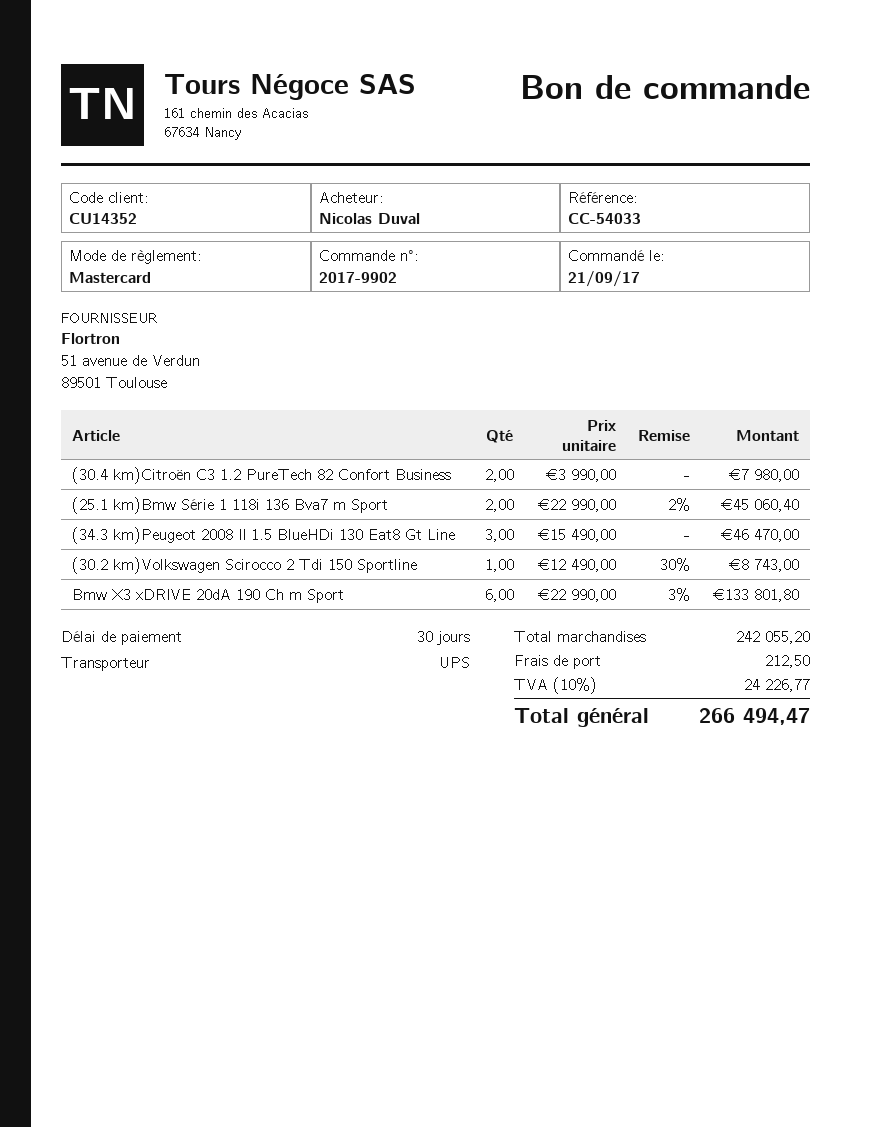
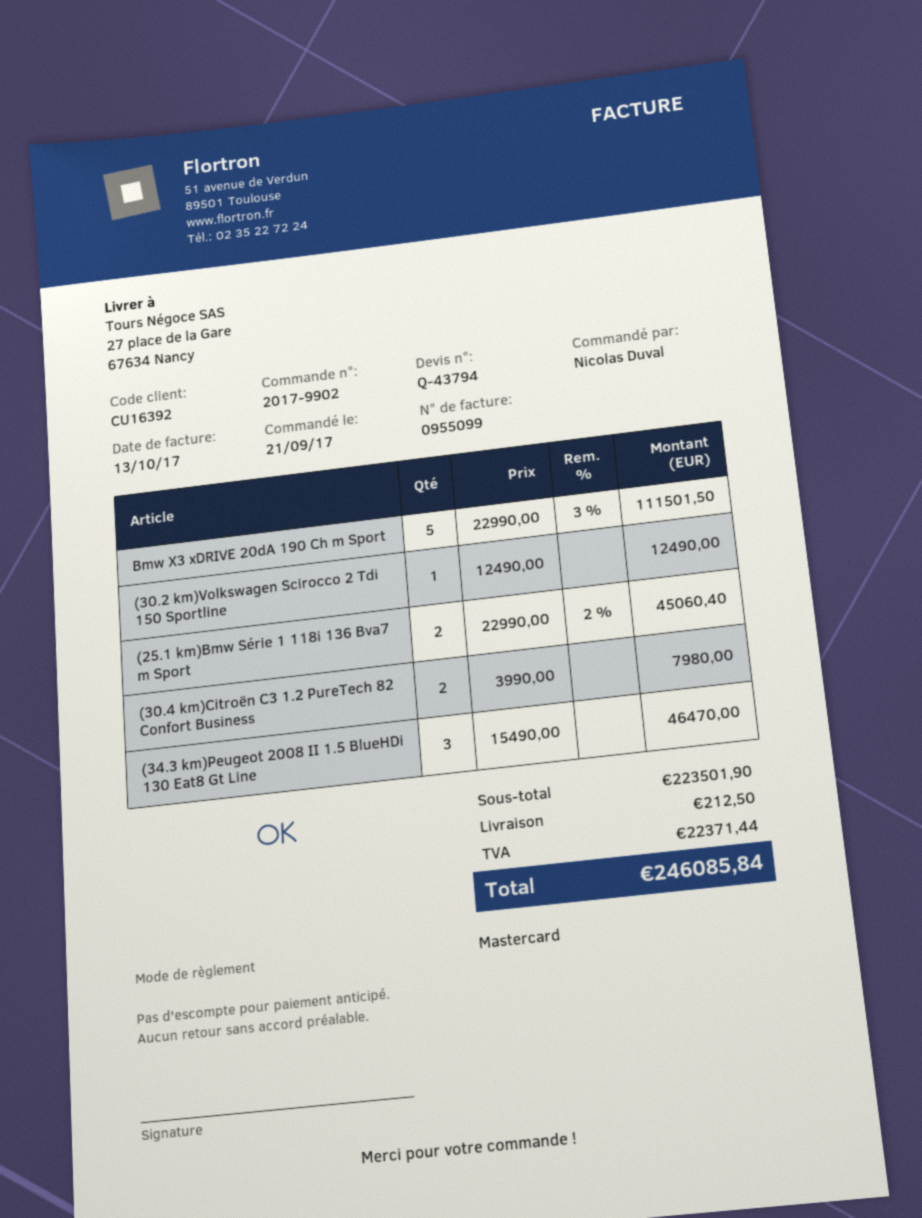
customer number: CU14352 -> CU16392
(30.2 km)Volkswagen Scirocco 2 Tdi 150 Sportline: 1 x 12490.00 - 30% = 8743.00 -> 1 x 12490.00 = 12490.00
Bmw X3 xDRIVE 20dA 190 Ch m Sport: 6 x 22990.00 - 3% = 133801.80 -> 5 x 22990.00 - 3% = 111501.50
subtotal: 242055.20 -> 223501.90
tax: 24226.77 -> 22371.44
total: 266494.47 -> 246085.84

